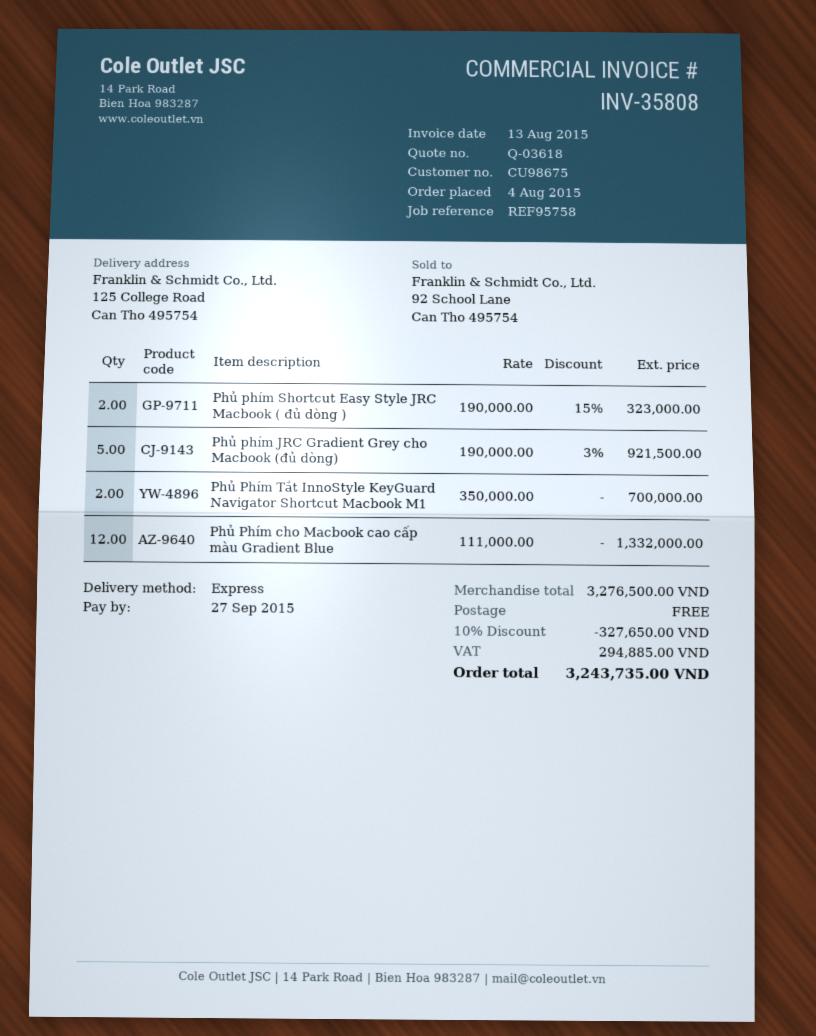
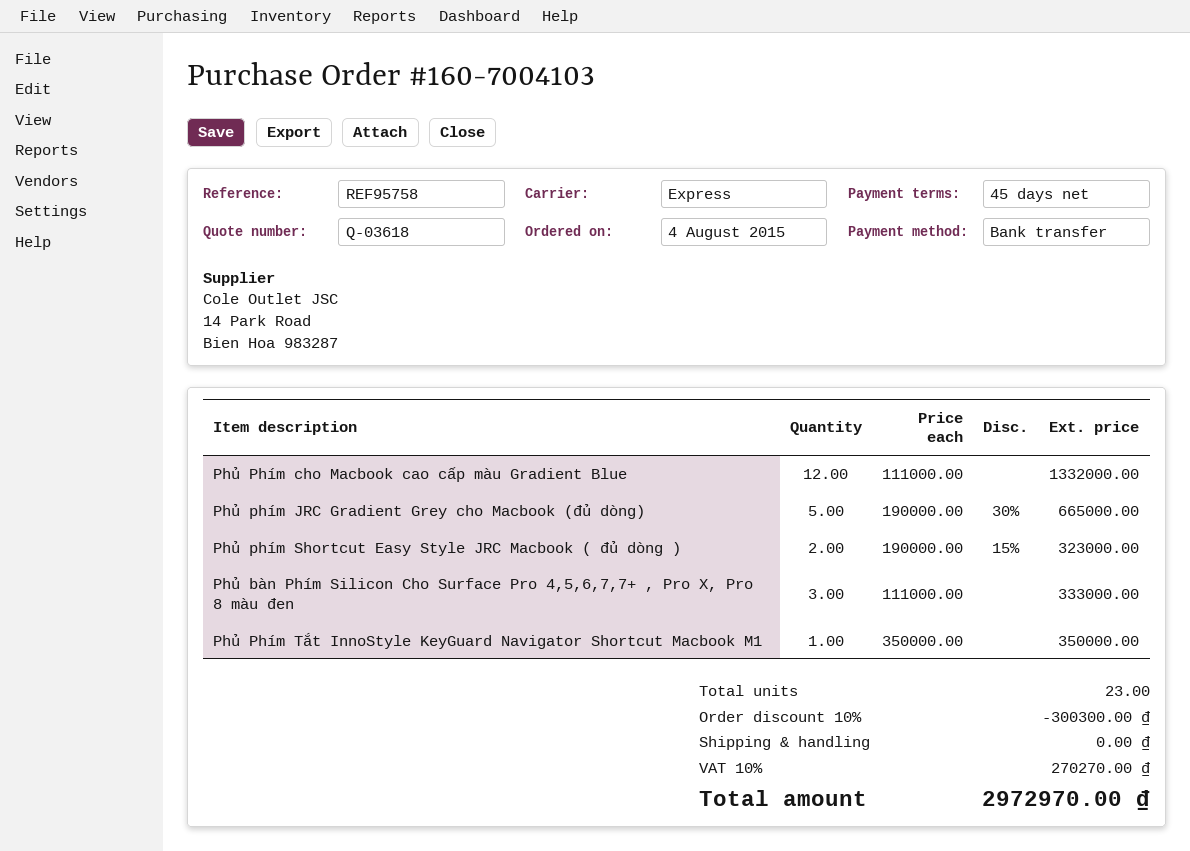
Phủ phím JRC Gradient Grey cho Macbook (đủ dòng): 5 x 190000.00 - 3% = 921500.00 -> 5 x 190000.00 - 30% = 665000.00
Phủ Phím Tắt InnoStyle KeyGuard Navigator Shortcut Macbook M1: 2 x 350000.00 = 700000.00 -> 1 x 350000.00 = 350000.00
Phủ bàn Phím Silicon Cho Surface Pro 4,5,6,7,7+ , Pro X, Pro 8 màu đen: none -> 3 x 111000.00 = 333000.00
discount: 10% = 327650.00 -> 10% = 300300.00
tax: 294885.00 -> 270270.00
total: 3243735.00 -> 2972970.00

